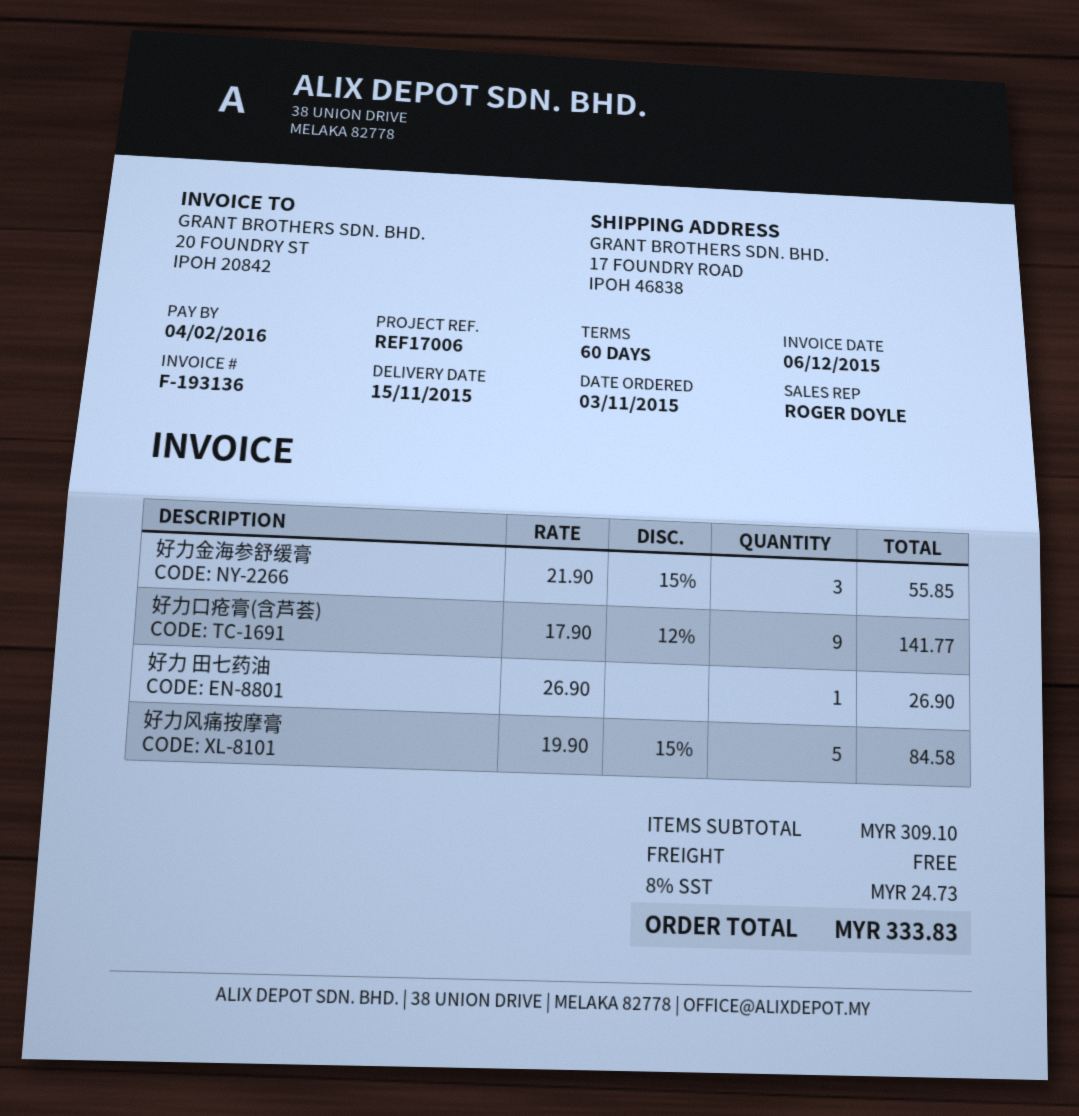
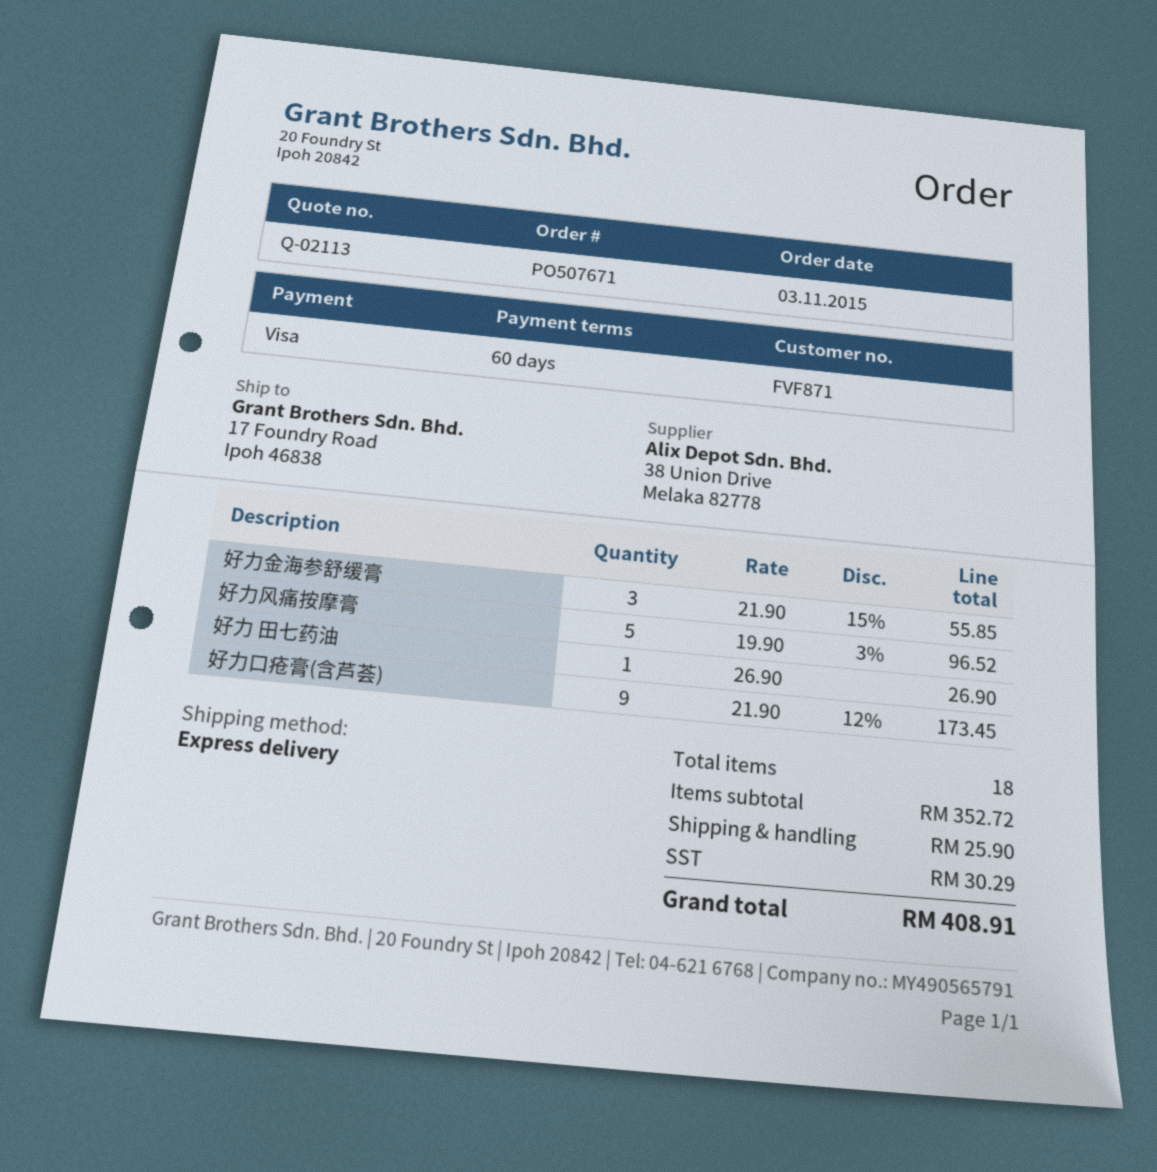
好力口疮膏(含芦荟): 9 x 17.90 - 12% = 141.77 -> 9 x 21.90 - 12% = 173.45
好力风痛按摩膏: 5 x 19.90 - 15% = 84.58 -> 5 x 19.90 - 3% = 96.52
subtotal: 309.10 -> 352.72
shipping: 0.00 -> 25.90
tax: 24.73 -> 30.29
total: 333.83 -> 408.91

